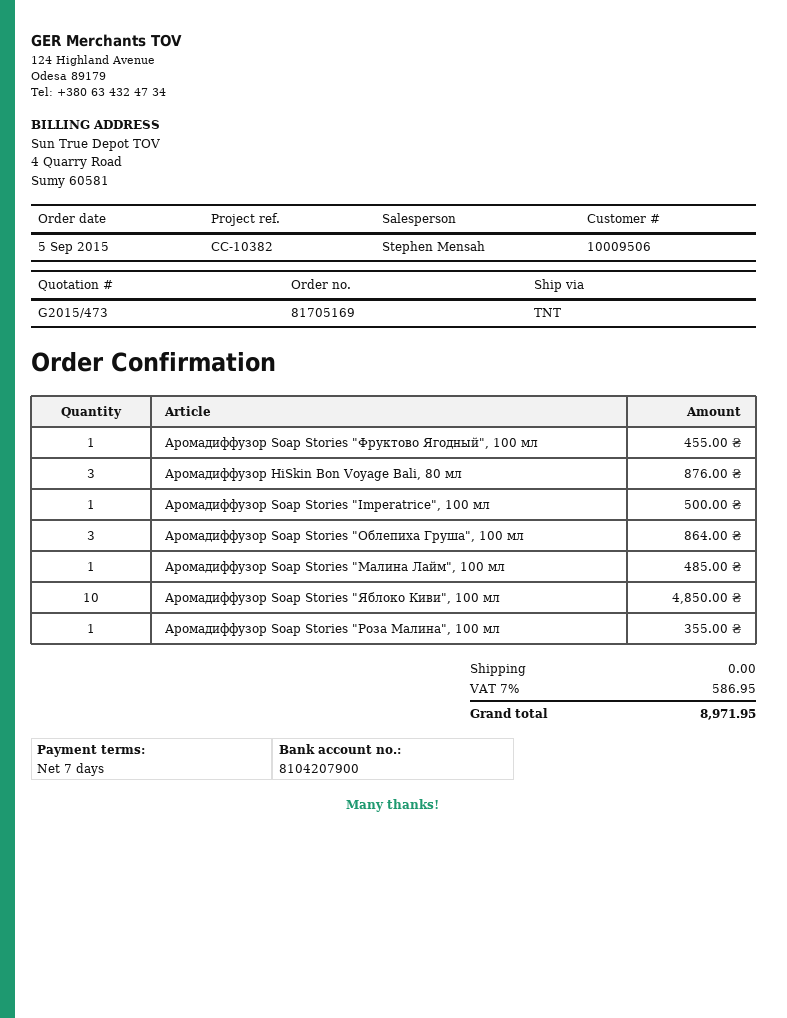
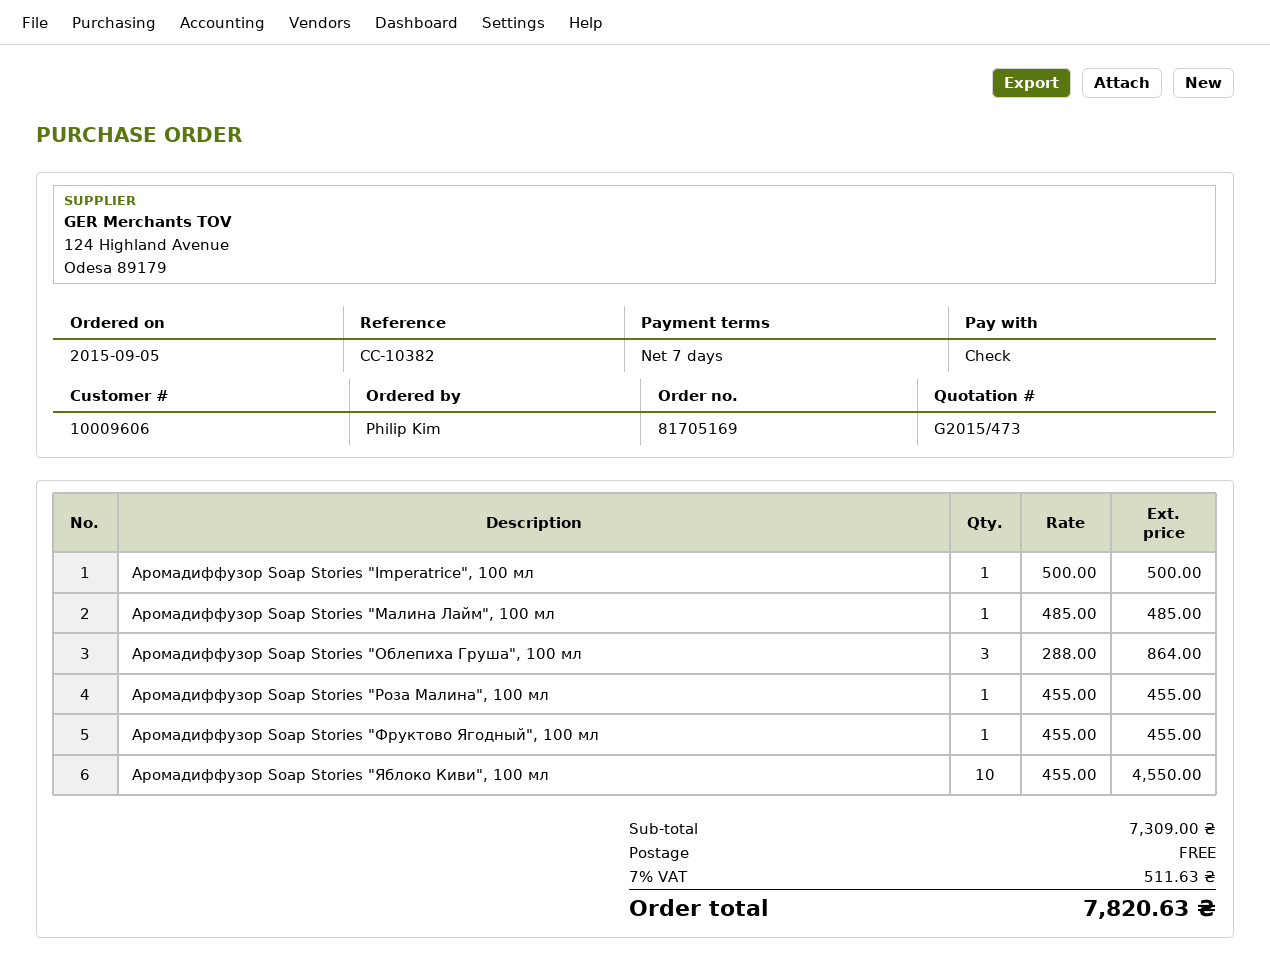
customer number: 10009506 -> 10009606
Аромадиффузор HiSkin Bon Voyage Bali, 80 мл: 3 for 876.00 -> none
Аромадиффузор Soap Stories "Яблоко Киви", 100 мл: 10 for 4850.00 -> 10 for 4550.00
Аромадиффузор Soap Stories "Роза Малина", 100 мл: 1 for 355.00 -> 1 for 455.00
tax: 7% = 586.95 -> 7% = 511.63
total: 8971.95 -> 7820.63

